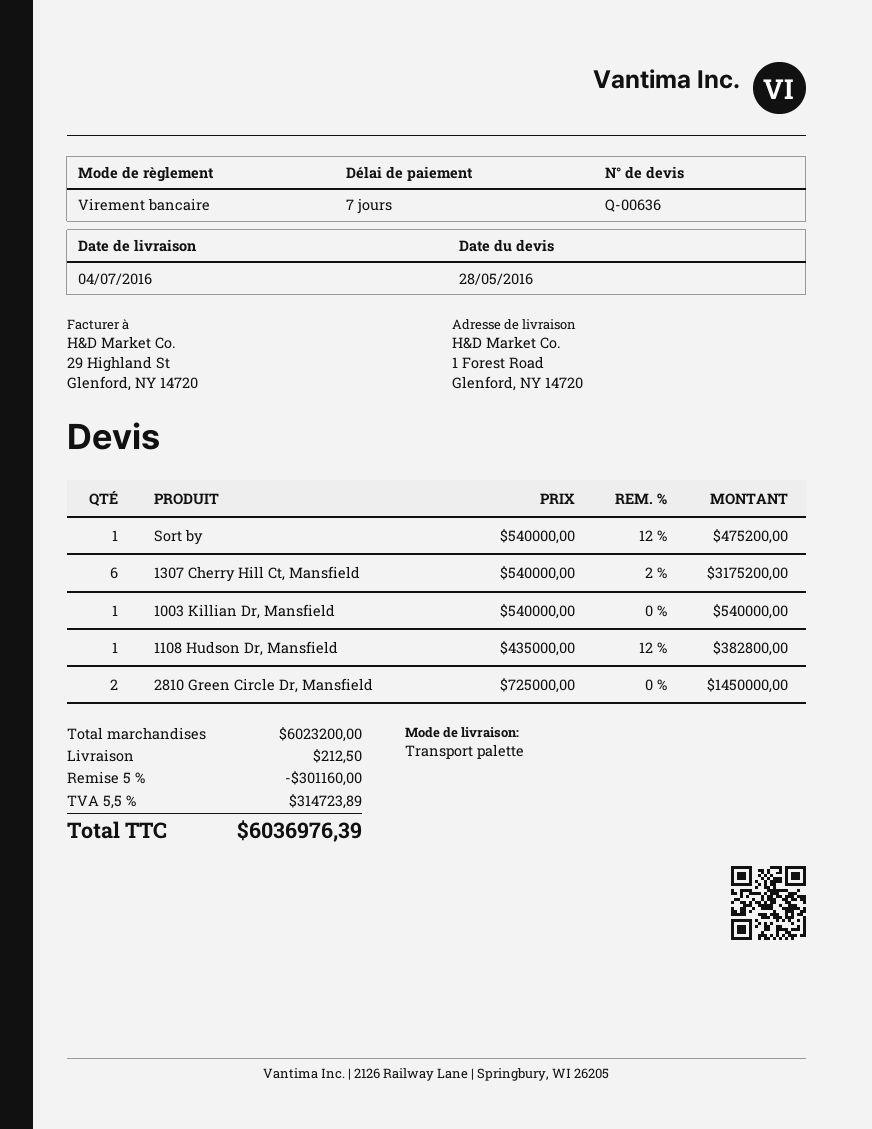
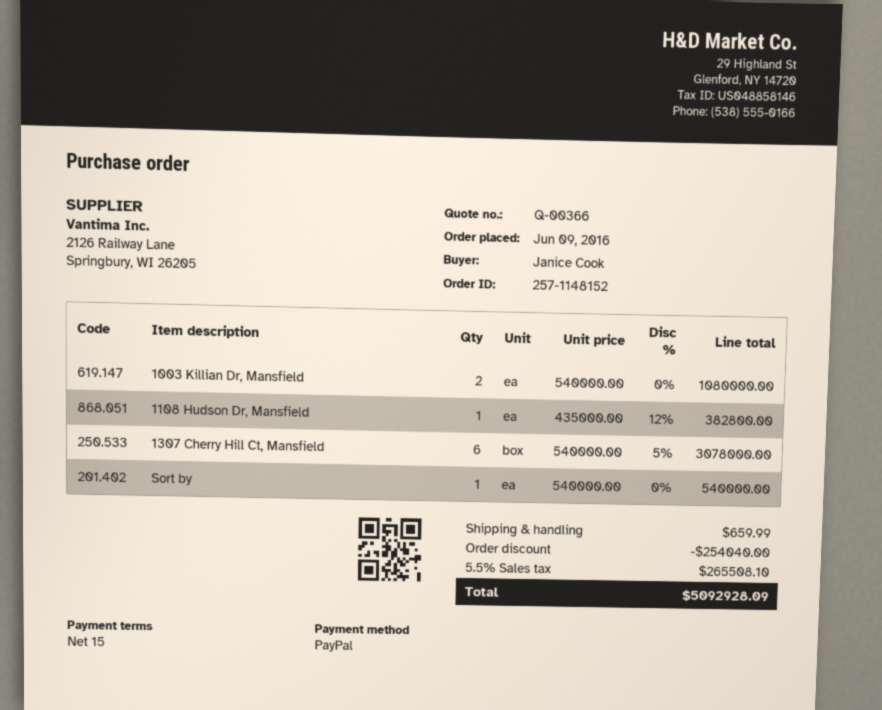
quote number: Q-00636 -> Q-00366
payment terms: 7 days -> 15 days
payment method: bank transfer -> PayPal
Sort by: 1 x 540000.00 - 12% = 475200.00 -> 1 x 540000.00 = 540000.00
1307 Cherry Hill Ct, Mansfield: 6 x 540000.00 - 2% = 3175200.00 -> 6 x 540000.00 - 5% = 3078000.00
1003 Killian Dr, Mansfield: 1 x 540000.00 = 540000.00 -> 2 x 540000.00 = 1080000.00
2810 Green Circle Dr, Mansfield: 2 x 725000.00 = 1450000.00 -> none
discount: 301160.00 -> 254040.00
shipping: 212.50 -> 659.99
tax: 5.5% = 314723.89 -> 5.5% = 265508.10
total: 6036976.39 -> 5092928.09

